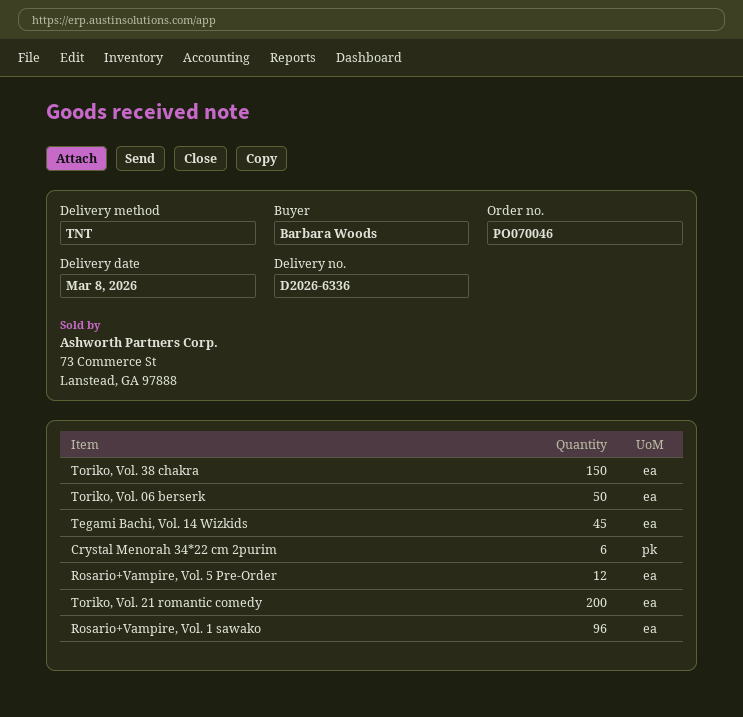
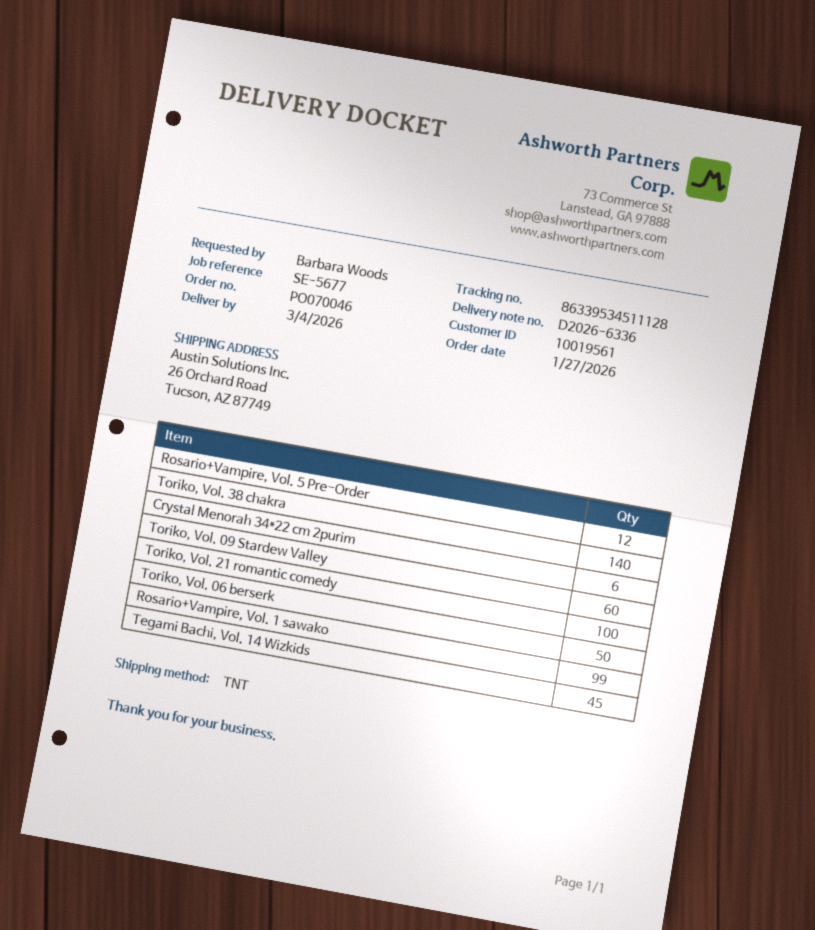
delivery date: 2026-03-08 -> 2026-03-04
Toriko, Vol. 38 chakra: 150 -> 140
Toriko, Vol. 21 romantic comedy: 200 -> 100
Rosario+Vampire, Vol. 1 sawako: 96 -> 99
Toriko, Vol. 09 Stardew Valley: none -> 60

